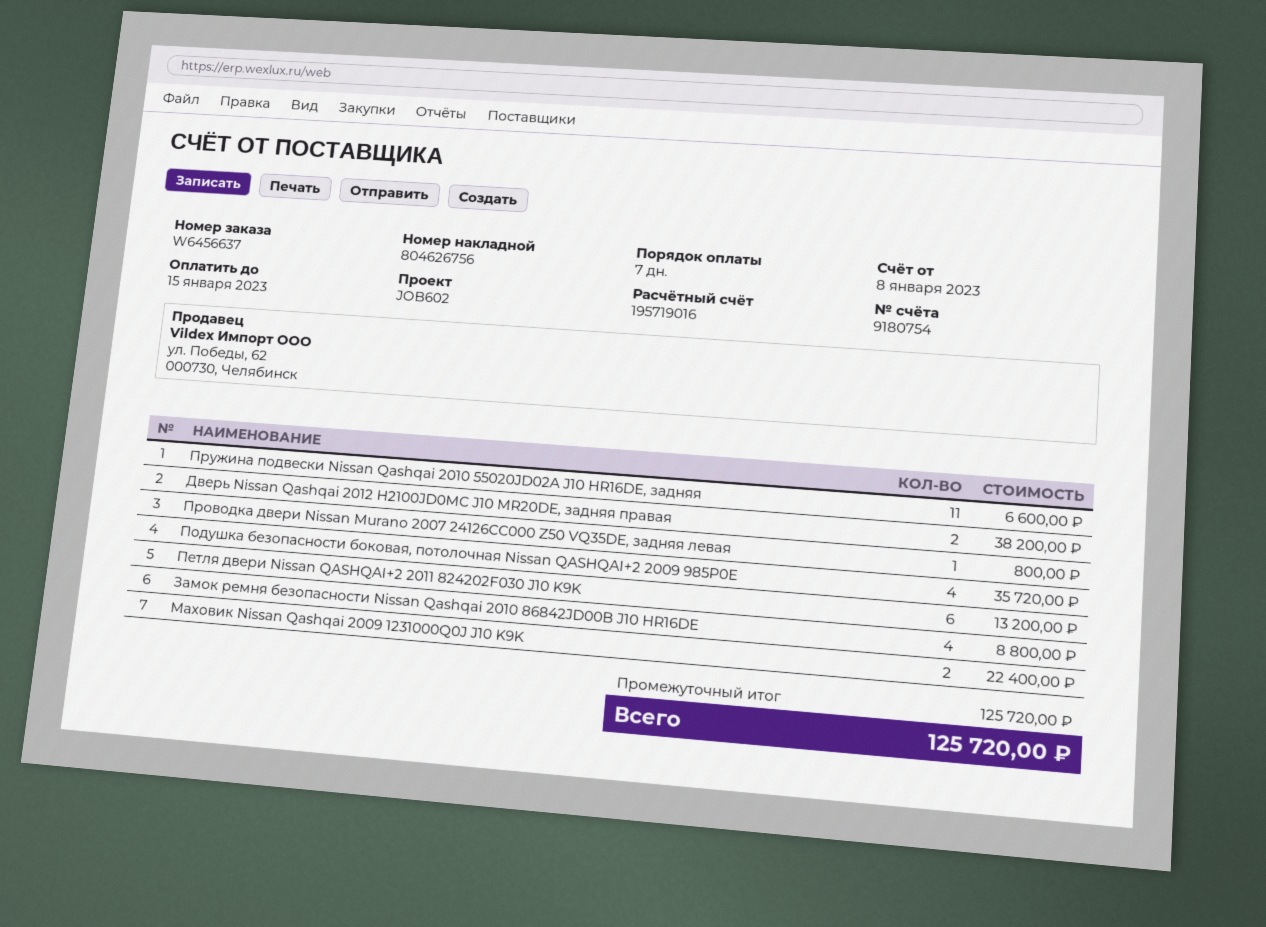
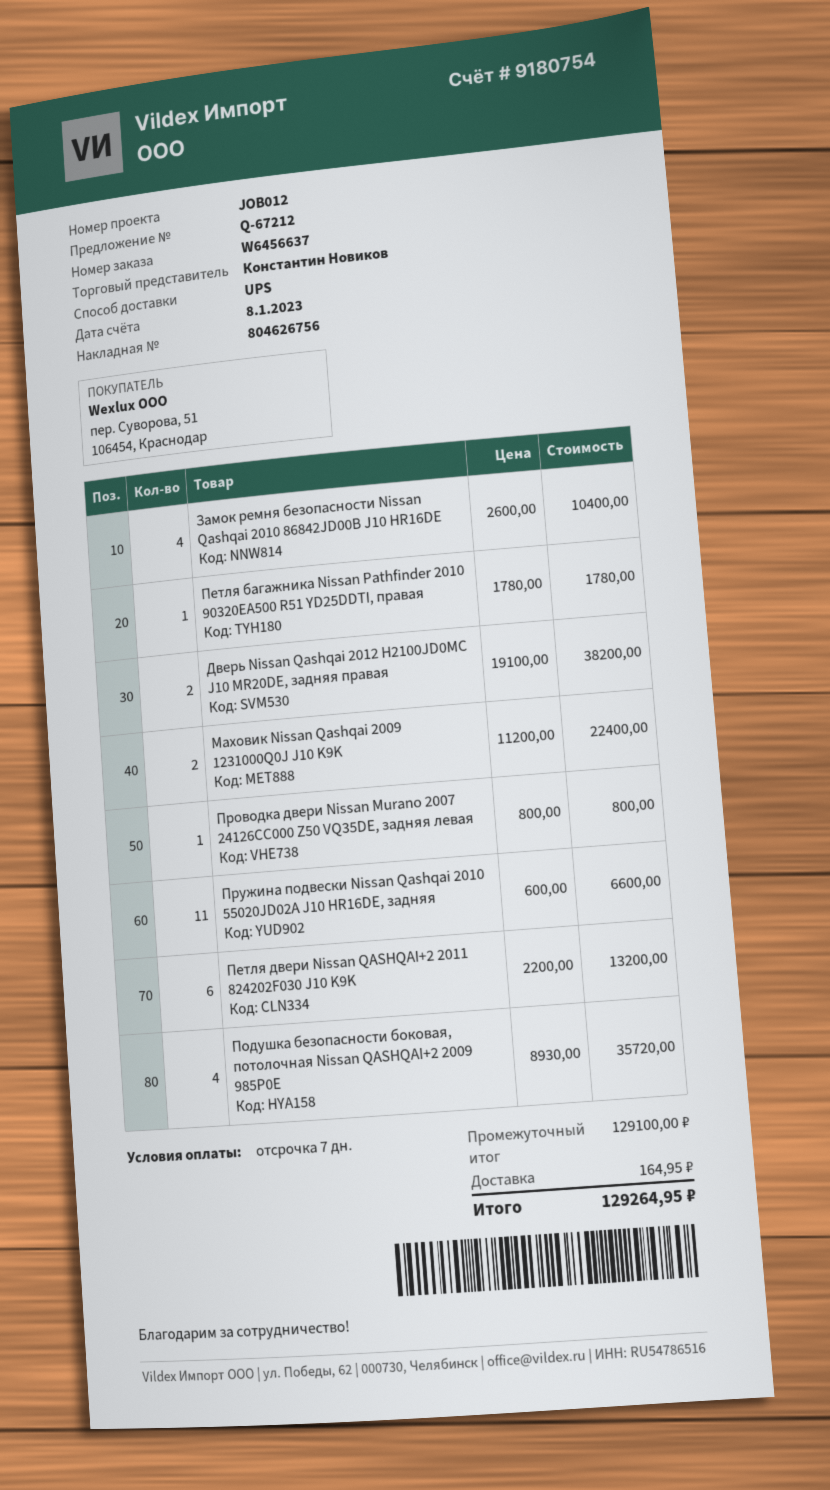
reference: JOB602 -> JOB012
Замок ремня безопасности Nissan Qashqai 2010 86842JD00B J10 HR16DE: 4 for 8800.00 -> 4 for 10400.00
Петля багажника Nissan Pathfinder 2010 90320EA500 R51 YD25DDTI, правая: none -> 1 for 1780.00
subtotal: 125720.00 -> 129100.00
shipping: none -> 164.95
total: 125720.00 -> 129264.95

